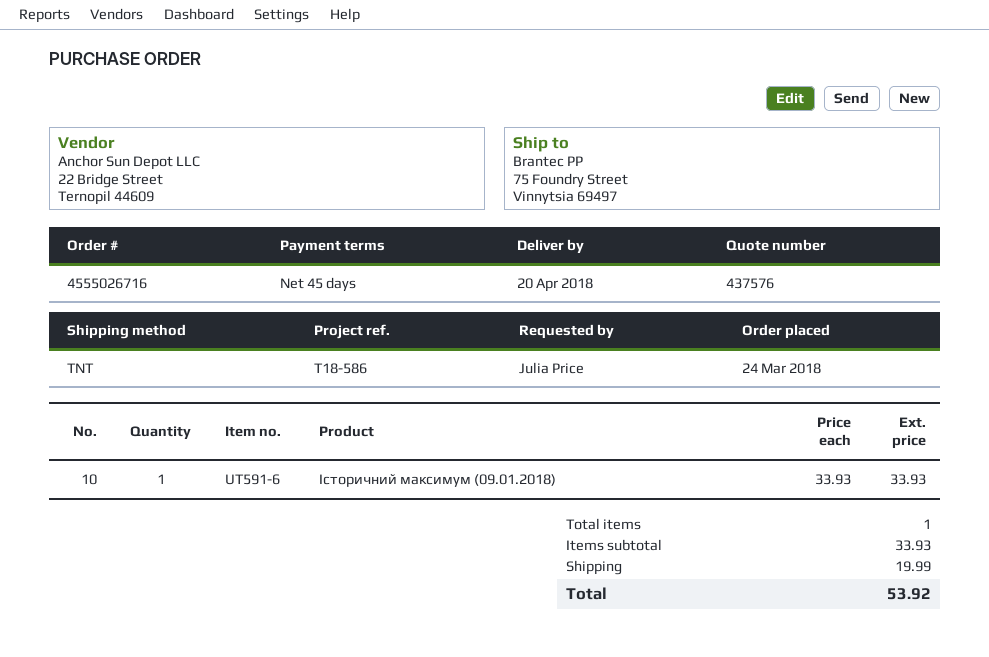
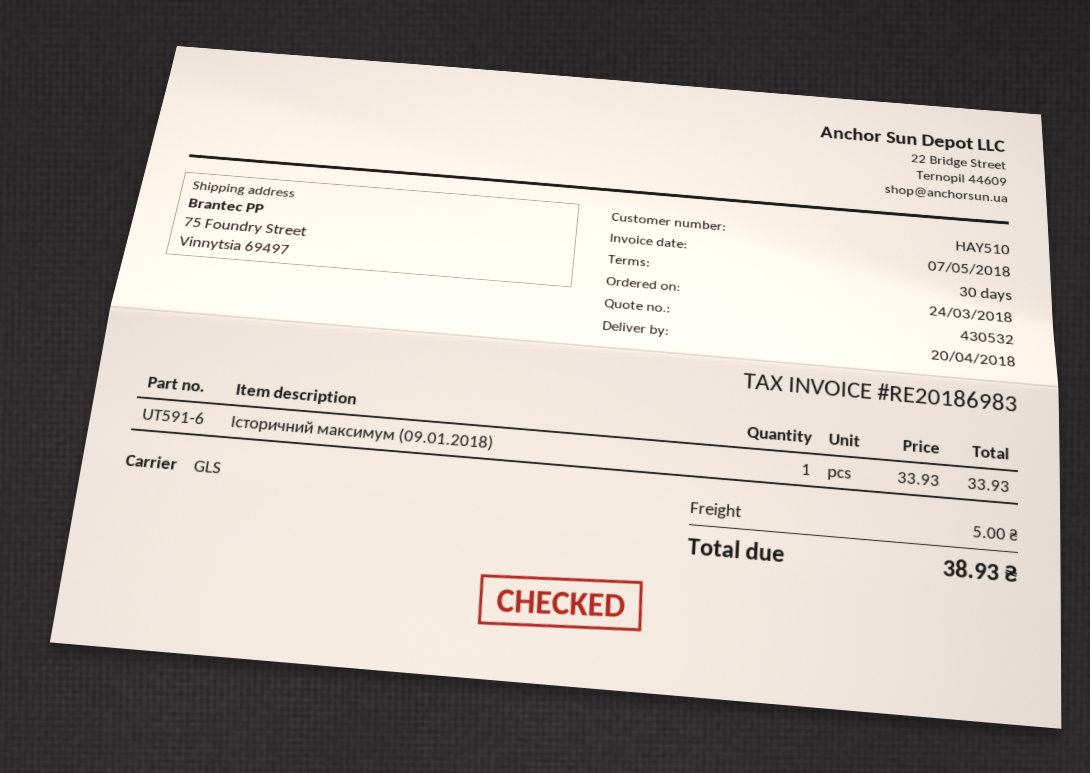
quote number: 437576 -> 430532
payment terms: 45 days -> 30 days
shipping method: TNT -> GLS
shipping: 19.99 -> 5.00
total: 53.92 -> 38.93

